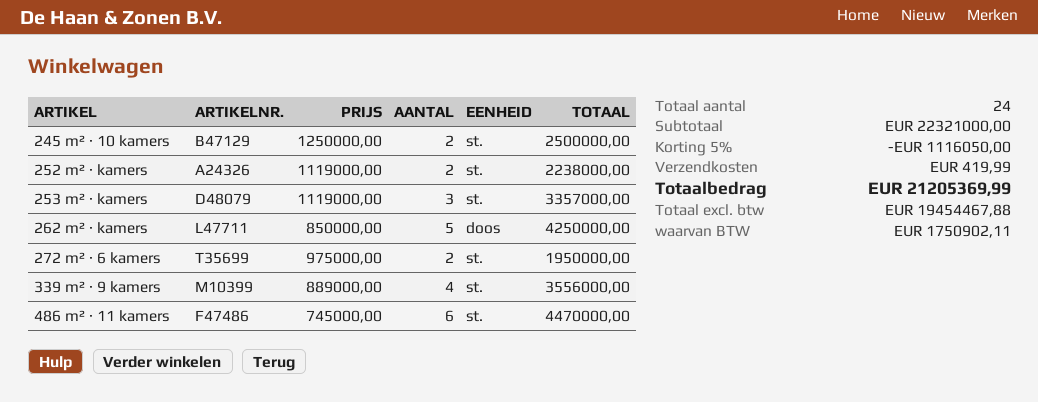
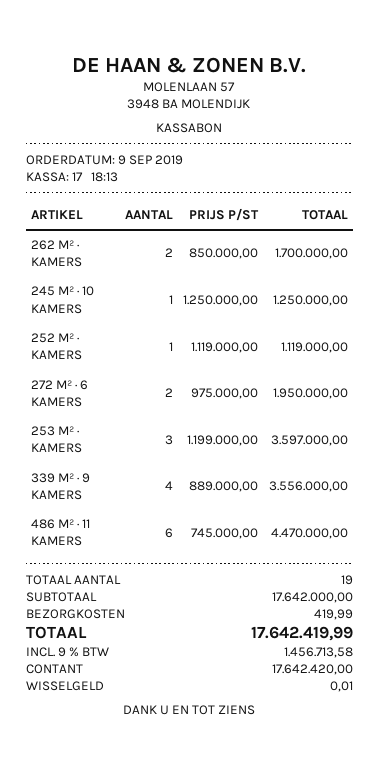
245 m² · 10 kamers: 2 x 1250000.00 = 2500000.00 -> 1 x 1250000.00 = 1250000.00
252 m² · kamers: 2 x 1119000.00 = 2238000.00 -> 1 x 1119000.00 = 1119000.00
253 m² · kamers: 3 x 1119000.00 = 3357000.00 -> 3 x 1199000.00 = 3597000.00
262 m² · kamers: 5 x 850000.00 = 4250000.00 -> 2 x 850000.00 = 1700000.00
total quantity: 24 -> 19
subtotal: 22321000.00 -> 17642000.00
discount: 5% = 1116050.00 -> none
tax: 1750902.11 -> 1456713.58
total: 21205369.99 -> 17642419.99

